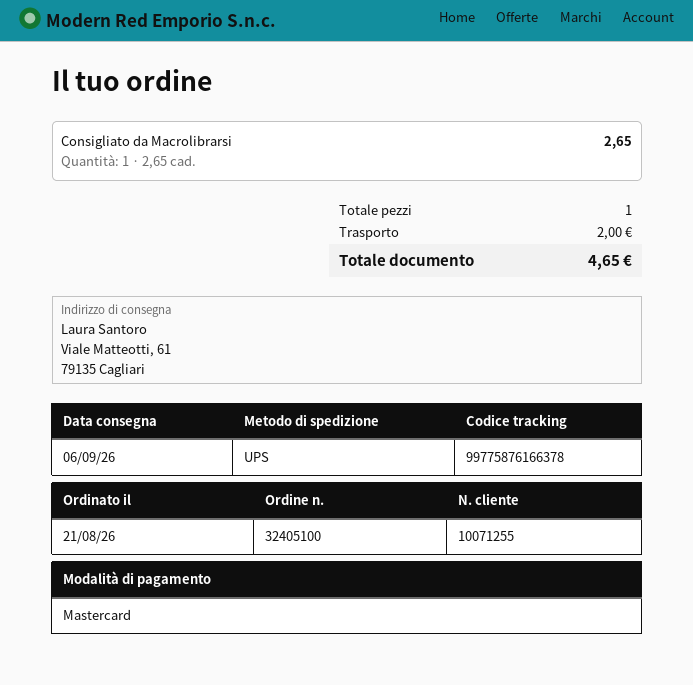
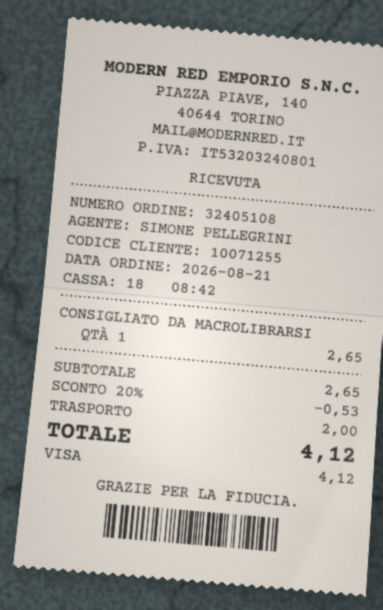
order number: 32405100 -> 32405108
payment method: Mastercard -> Visa
discount: none -> 20% = 0.53
total: 4.65 -> 4.12

